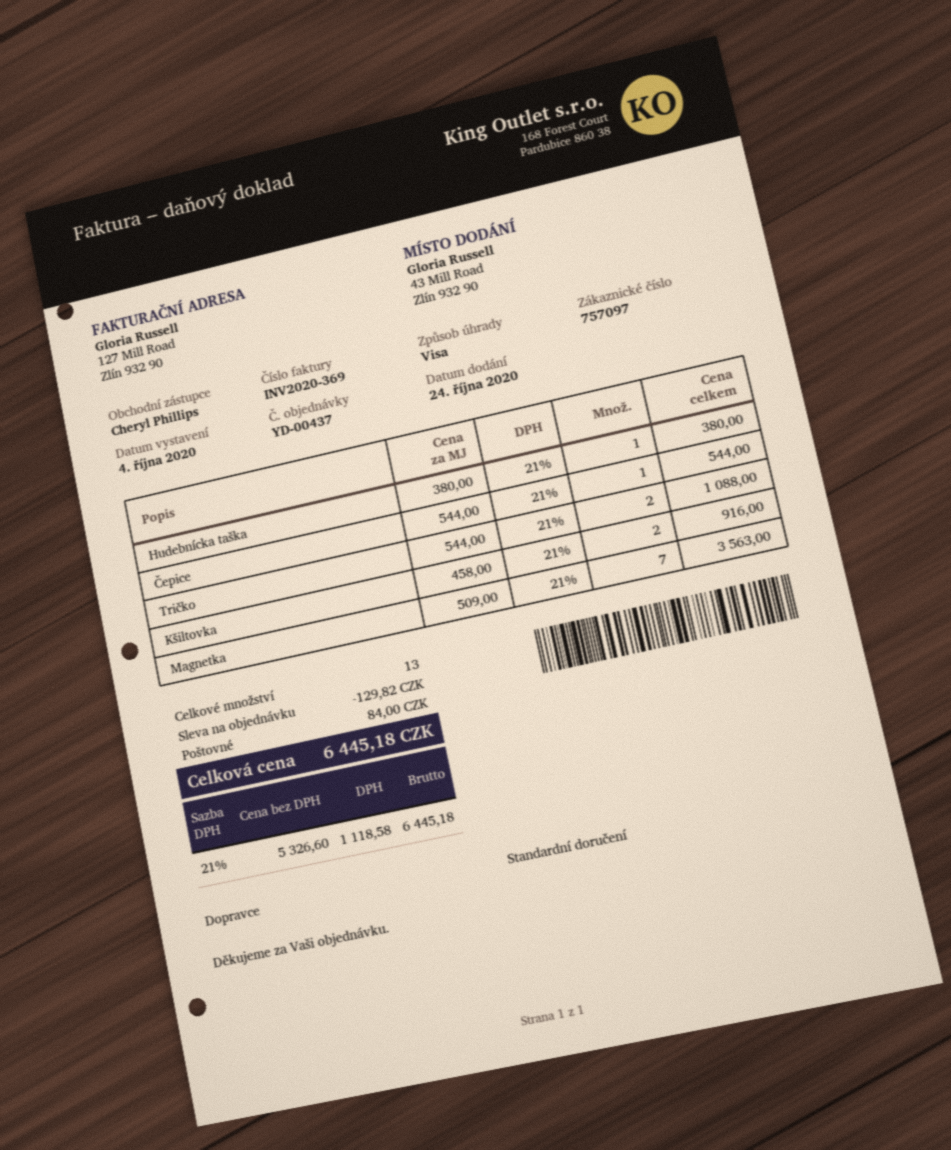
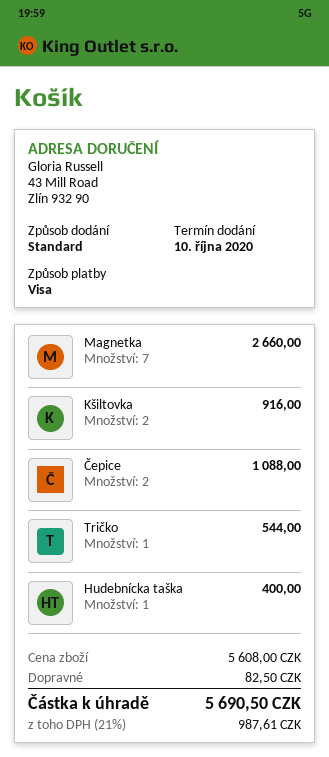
delivery date: 2020-10-24 -> 2020-10-10
Hudebnícka taška: 1 for 380.00 -> 1 for 400.00
Čepice: 1 for 544.00 -> 2 for 1088.00
Tričko: 2 for 1088.00 -> 1 for 544.00
Magnetka: 7 for 3563.00 -> 7 for 2660.00
discount: 129.82 -> none
shipping: 84.00 -> 82.50
tax: 21% = 1118.58 -> 21% = 987.61
total: 6445.18 -> 5690.50

